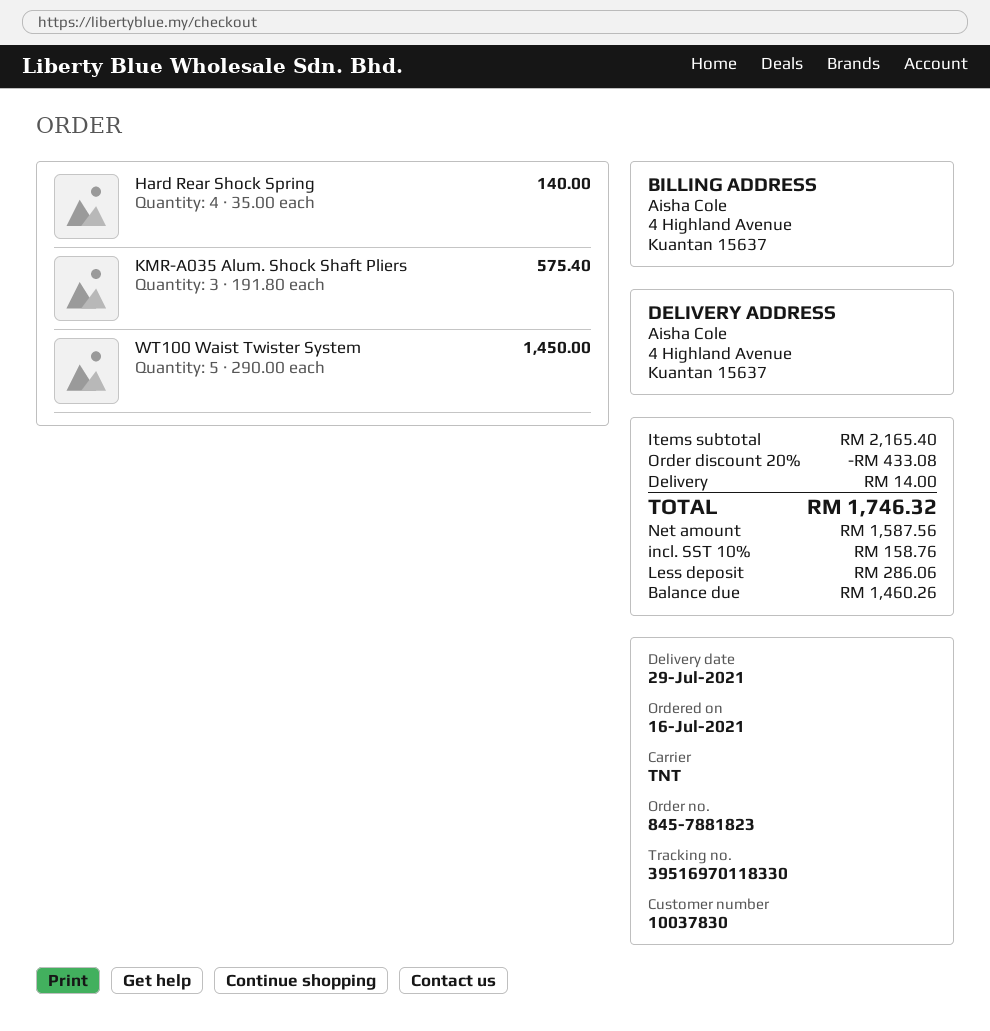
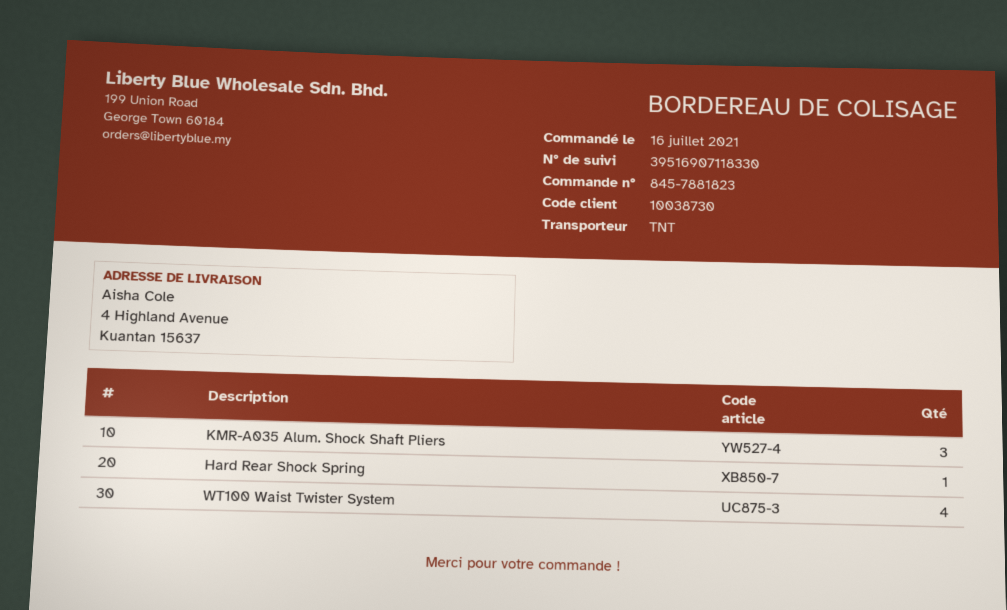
customer number: 10037830 -> 10038730
tracking number: 39516970118330 -> 39516907118330
Hard Rear Shock Spring: 4 -> 1
WT100 Waist Twister System: 5 -> 4

